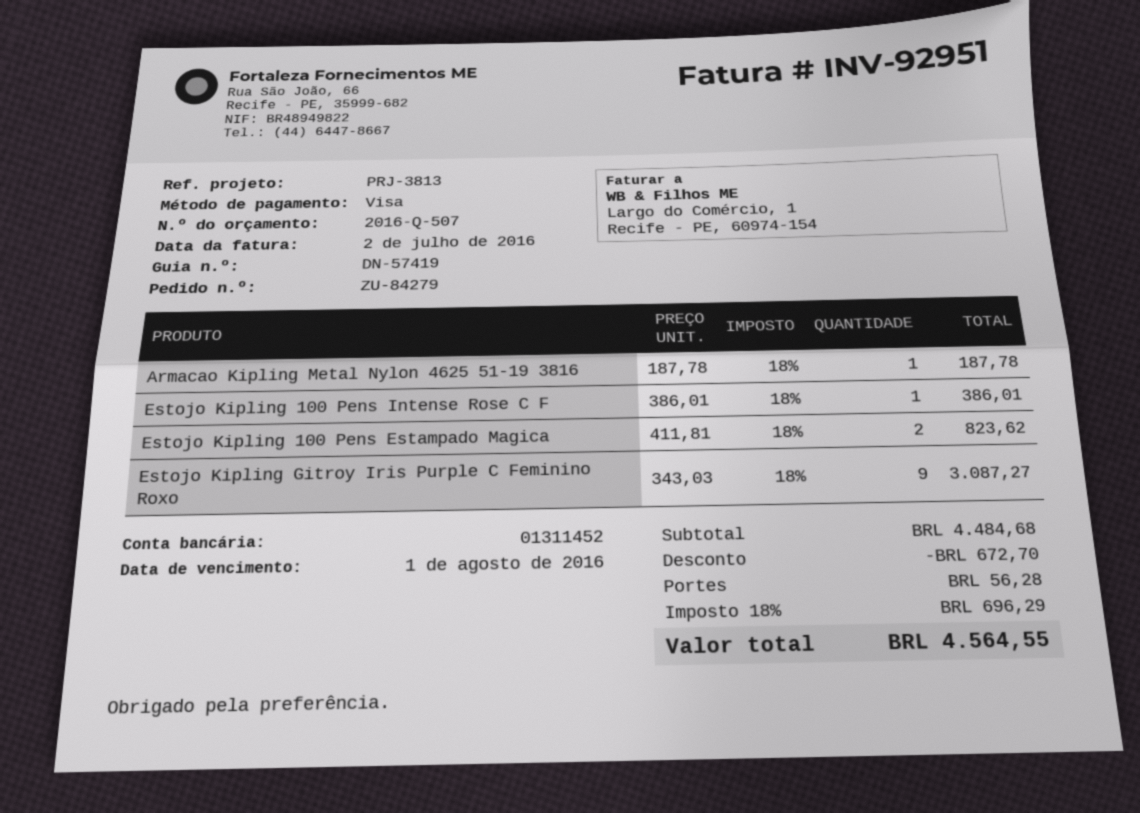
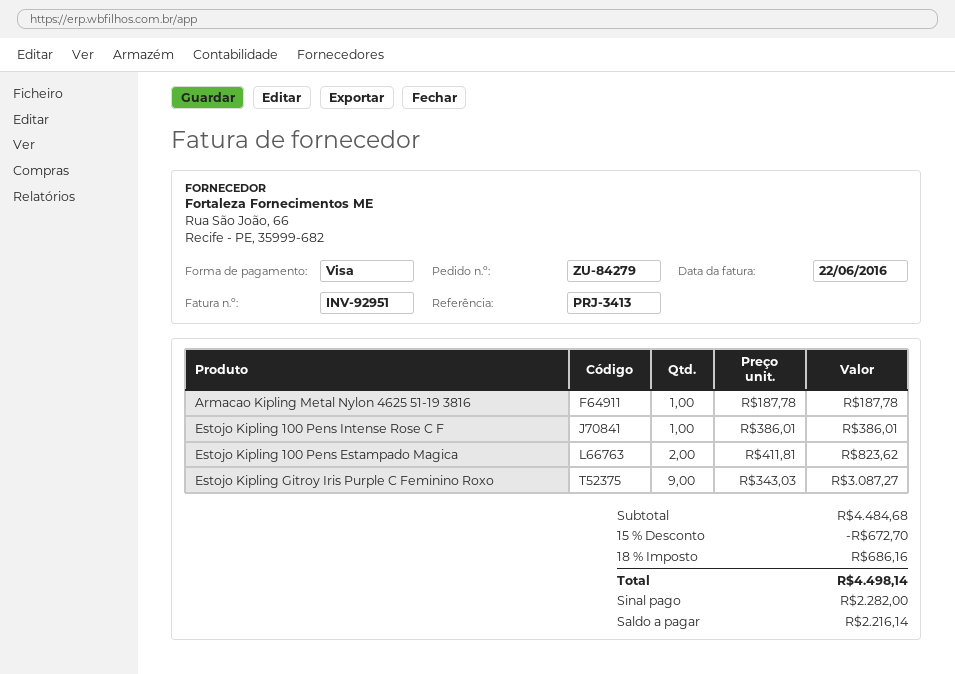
invoice date: 2016-07-02 -> 2016-06-22
reference: PRJ-3813 -> PRJ-3413
shipping: 56.28 -> none
tax: 18% = 696.29 -> 18% = 686.16
total: 4564.55 -> 4498.14

